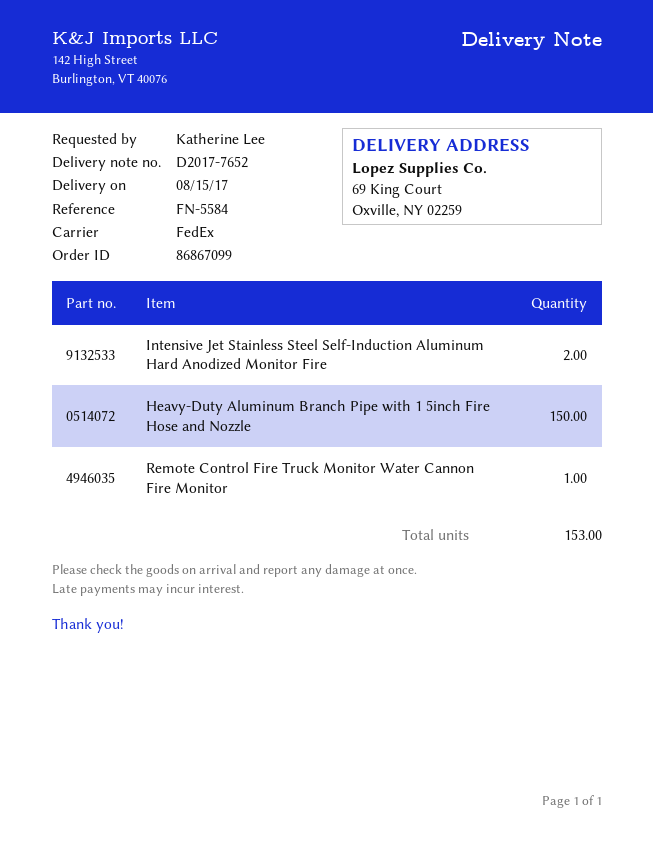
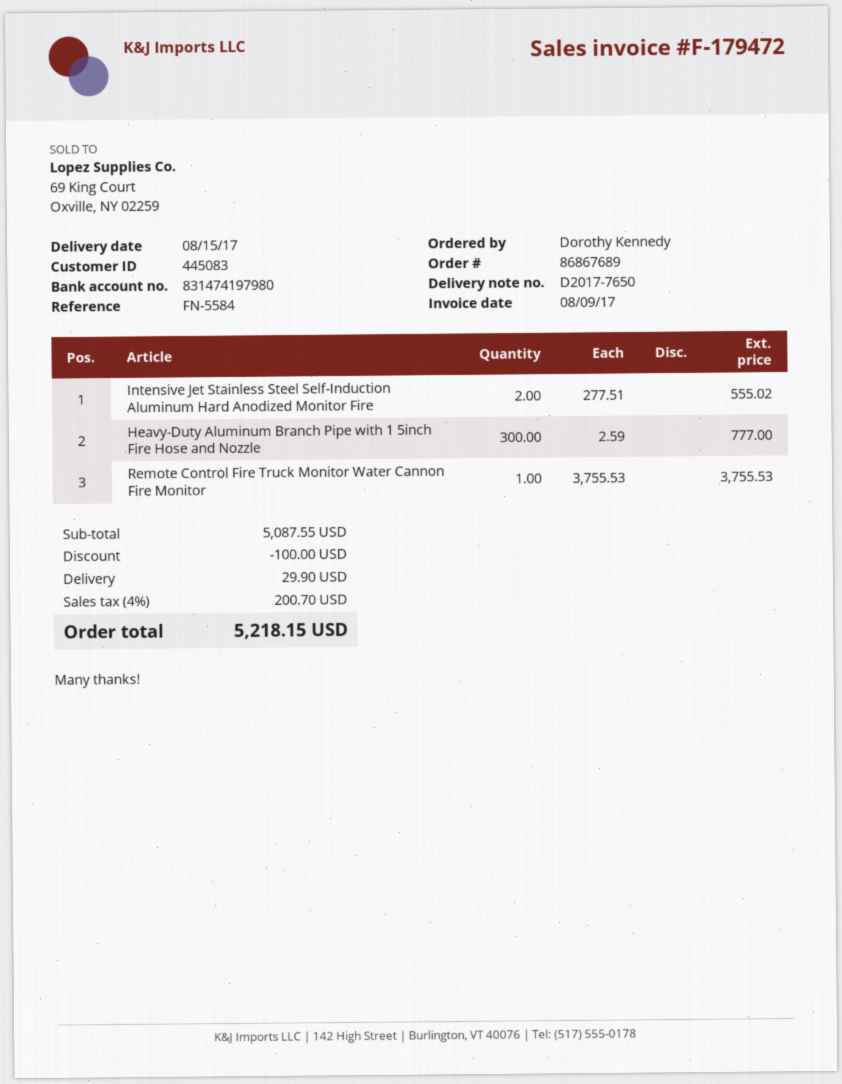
order number: 86867099 -> 86867689
delivery note number: D2017-7652 -> D2017-7650
ordered by: Katherine Lee -> Dorothy Kennedy
Heavy-Duty Aluminum Branch Pipe with 1 5inch Fire Hose and Nozzle: 150 -> 300

